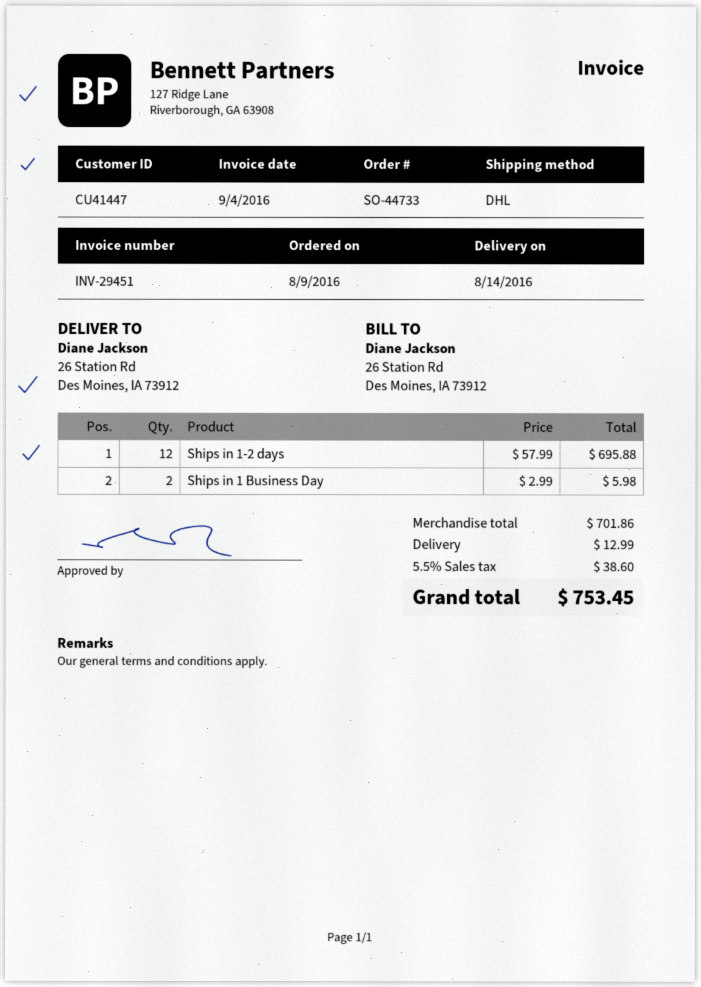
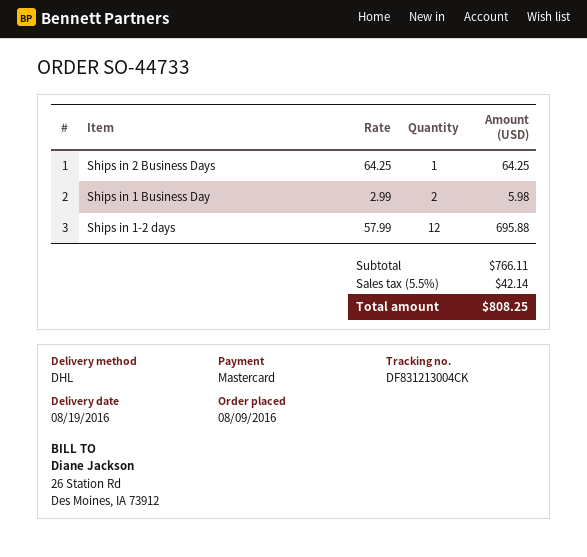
delivery date: 2016-08-14 -> 2016-08-19
Ships in 2 Business Days: none -> 1 x 64.25 = 64.25
subtotal: 701.86 -> 766.11
shipping: 12.99 -> none
tax: 5.5% = 38.60 -> 5.5% = 42.14
total: 753.45 -> 808.25

